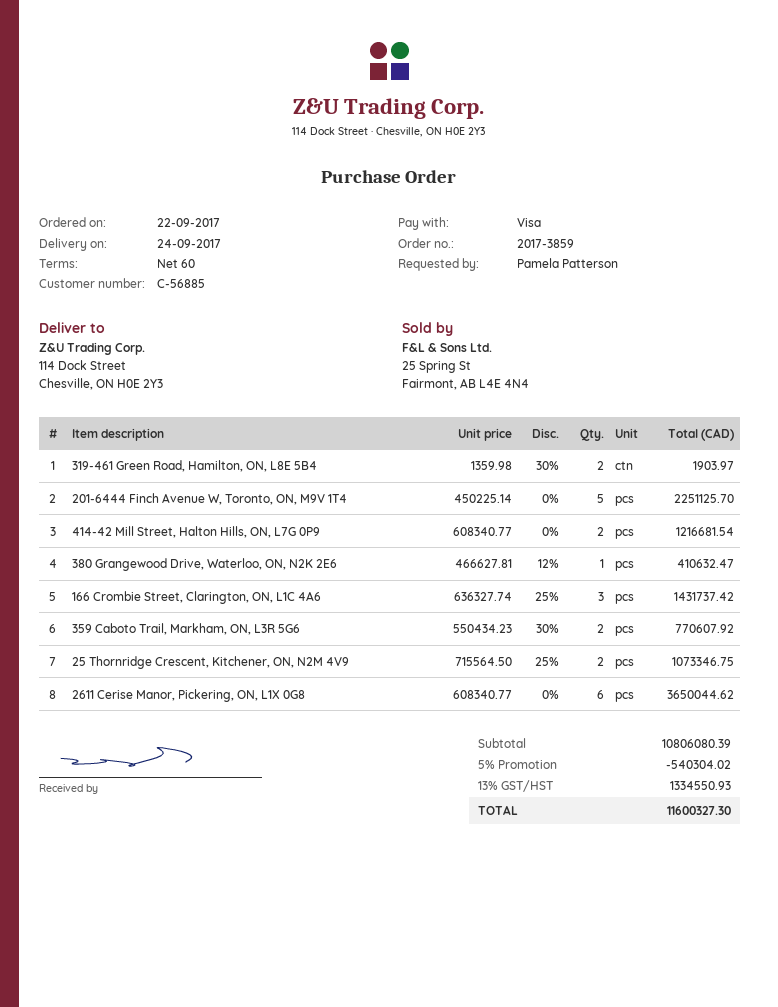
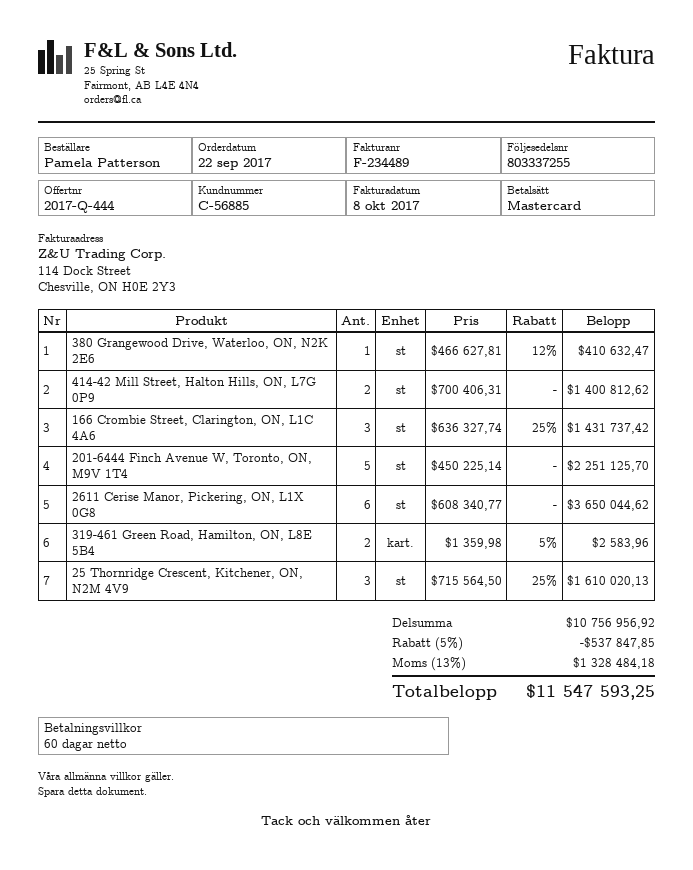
payment method: Visa -> Mastercard
319-461 Green Road, Hamilton, ON, L8E 5B4: 2 x 1359.98 - 30% = 1903.97 -> 2 x 1359.98 - 5% = 2583.96
414-42 Mill Street, Halton Hills, ON, L7G 0P9: 2 x 608340.77 = 1216681.54 -> 2 x 700406.31 = 1400812.62
359 Caboto Trail, Markham, ON, L3R 5G6: 2 x 550434.23 - 30% = 770607.92 -> none
25 Thornridge Crescent, Kitchener, ON, N2M 4V9: 2 x 715564.50 - 25% = 1073346.75 -> 3 x 715564.50 - 25% = 1610020.13
subtotal: 10806080.39 -> 10756956.92
discount: 5% = 540304.02 -> 5% = 537847.85
tax: 13% = 1334550.93 -> 13% = 1328484.18
total: 11600327.30 -> 11547593.25

